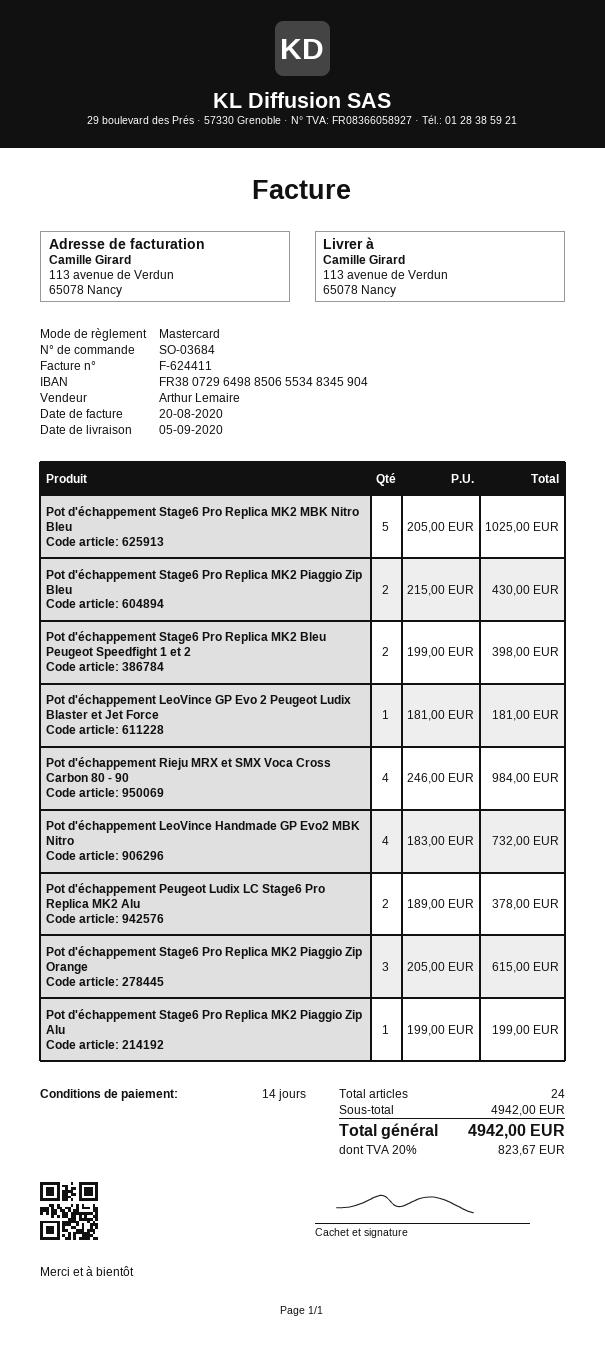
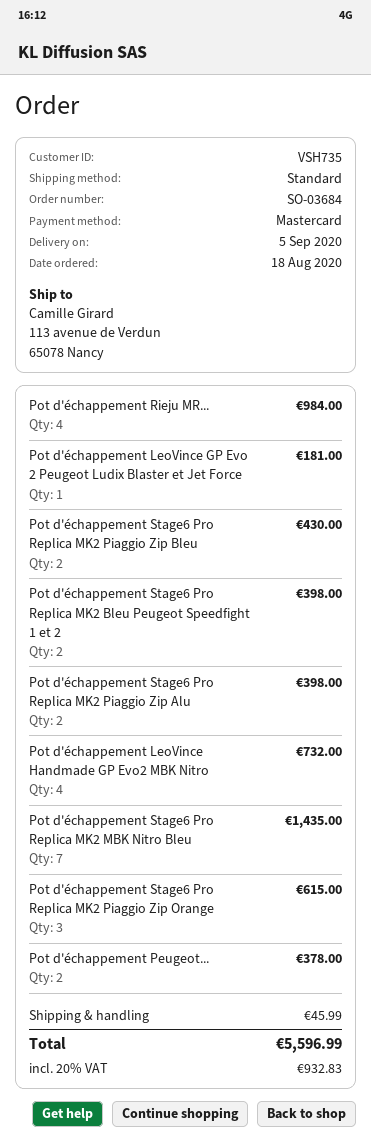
Pot d'échappement Stage6 Pro Replica MK2 MBK Nitro Bleu: 5 for 1025.00 -> 7 for 1435.00
Pot d'échappement Stage6 Pro Replica MK2 Piaggio Zip Alu: 1 for 199.00 -> 2 for 398.00
shipping: none -> 45.99
tax: 20% = 823.67 -> 20% = 932.83
total: 4942.00 -> 5596.99

